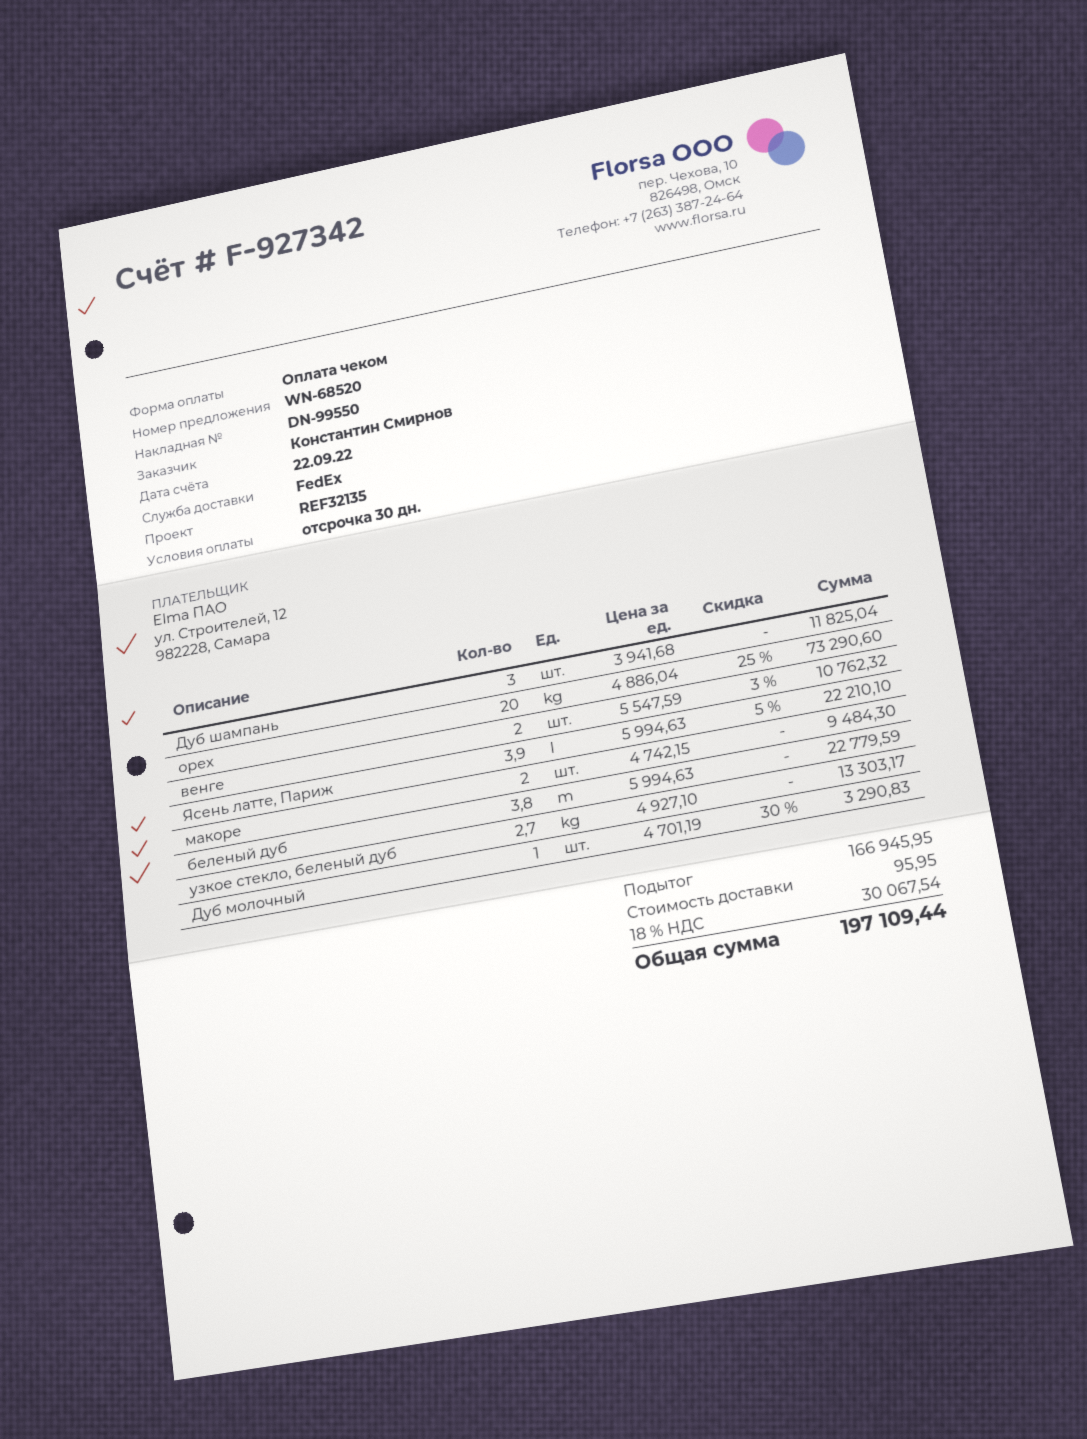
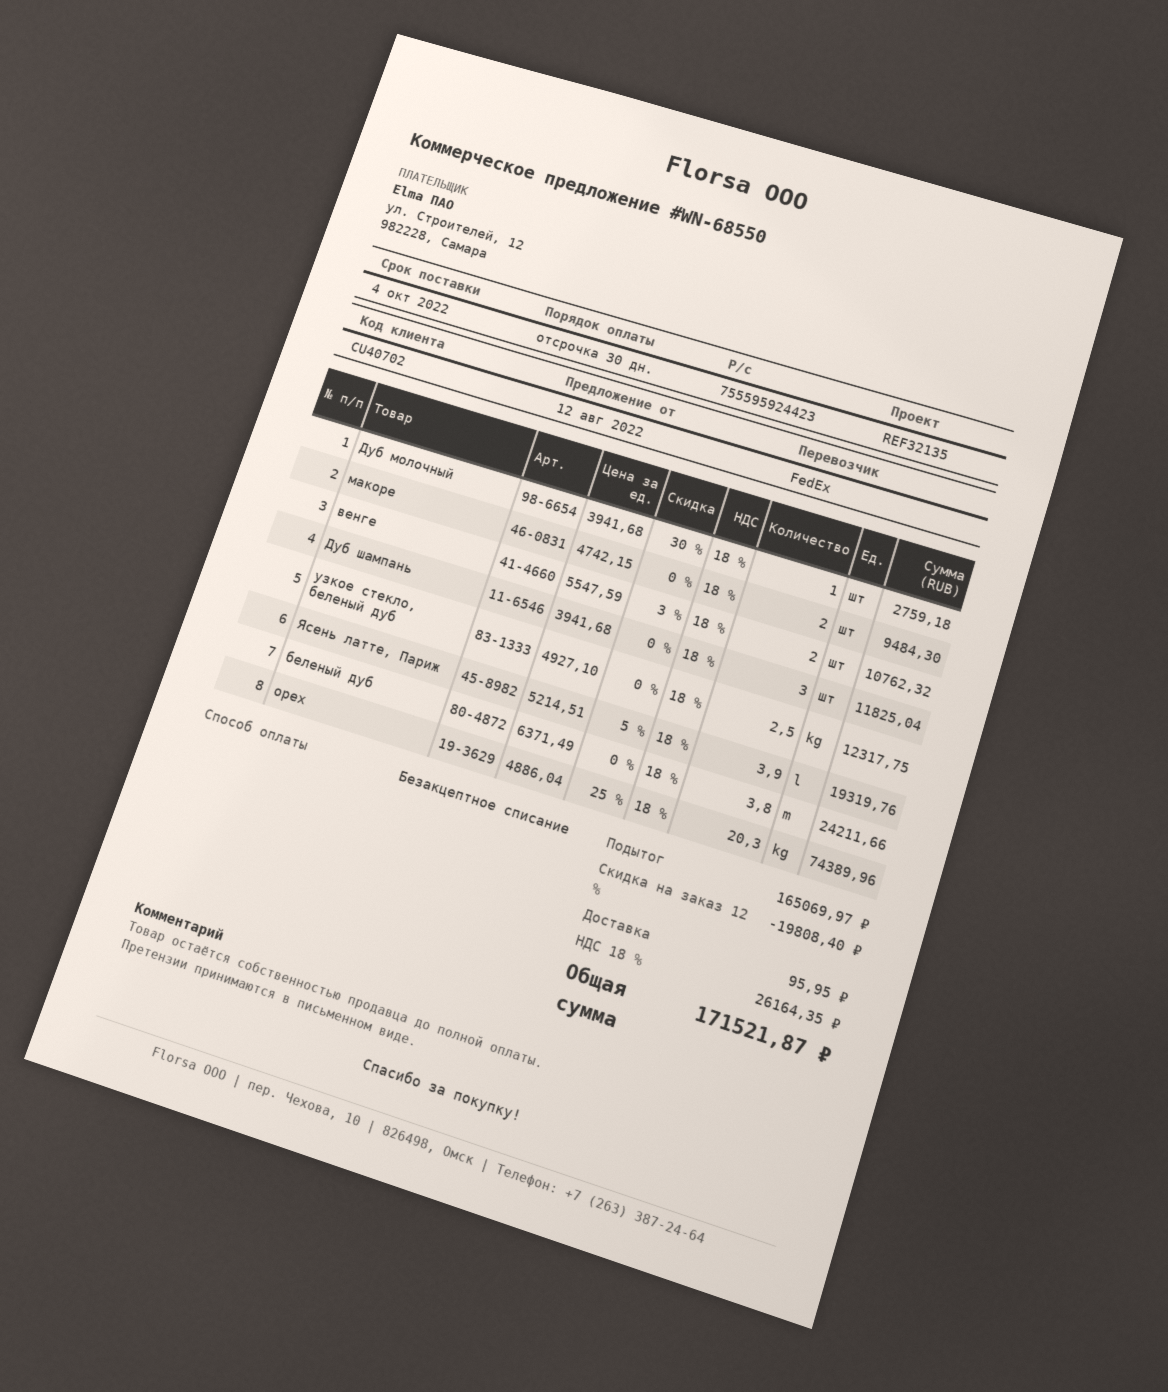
quote number: WN-68520 -> WN-68550
payment method: cheque -> direct debit
орех: 20 x 4886.04 - 25% = 73290.60 -> 20.3 x 4886.04 - 25% = 74389.96
Ясень латте, Париж: 3.9 x 5994.63 - 5% = 22210.10 -> 3.9 x 5214.51 - 5% = 19319.76
беленый дуб: 3.8 x 5994.63 = 22779.59 -> 3.8 x 6371.49 = 24211.66
узкое стекло, беленый дуб: 2.7 x 4927.10 = 13303.17 -> 2.5 x 4927.10 = 12317.75
Дуб молочный: 1 x 4701.19 - 30% = 3290.83 -> 1 x 3941.68 - 30% = 2759.18
subtotal: 166945.95 -> 165069.97
discount: none -> 12% = 19808.40
tax: 18% = 30067.54 -> 18% = 26164.35
total: 197109.44 -> 171521.87

